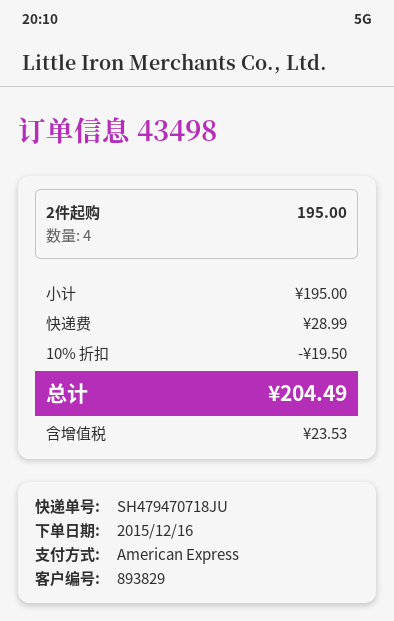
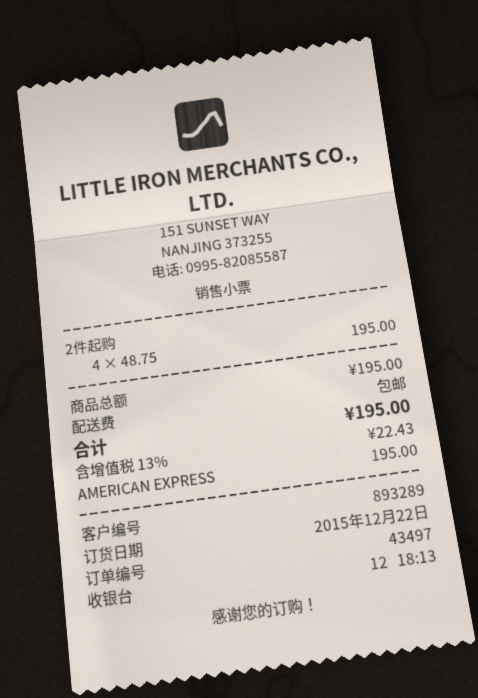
order number: 43498 -> 43497
order date: 2015-12-16 -> 2015-12-22
customer number: 893829 -> 893289
discount: 10% = 19.50 -> none
shipping: 28.99 -> 0.00
tax: 23.53 -> 22.43
total: 204.49 -> 195.00

